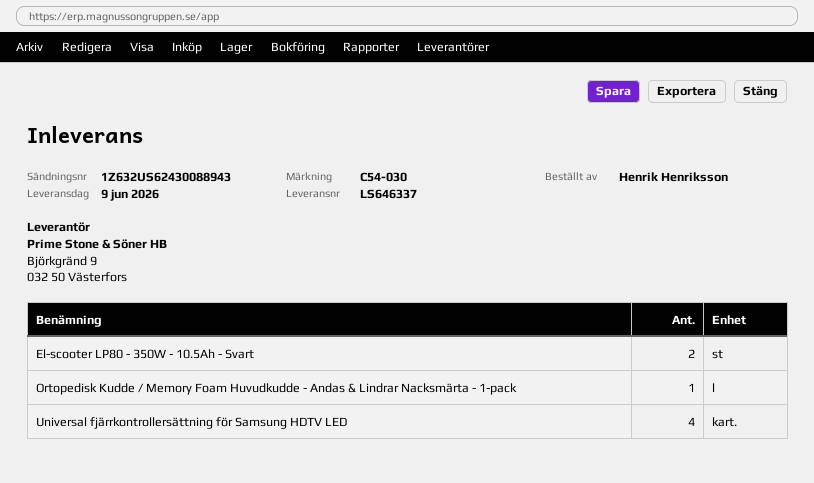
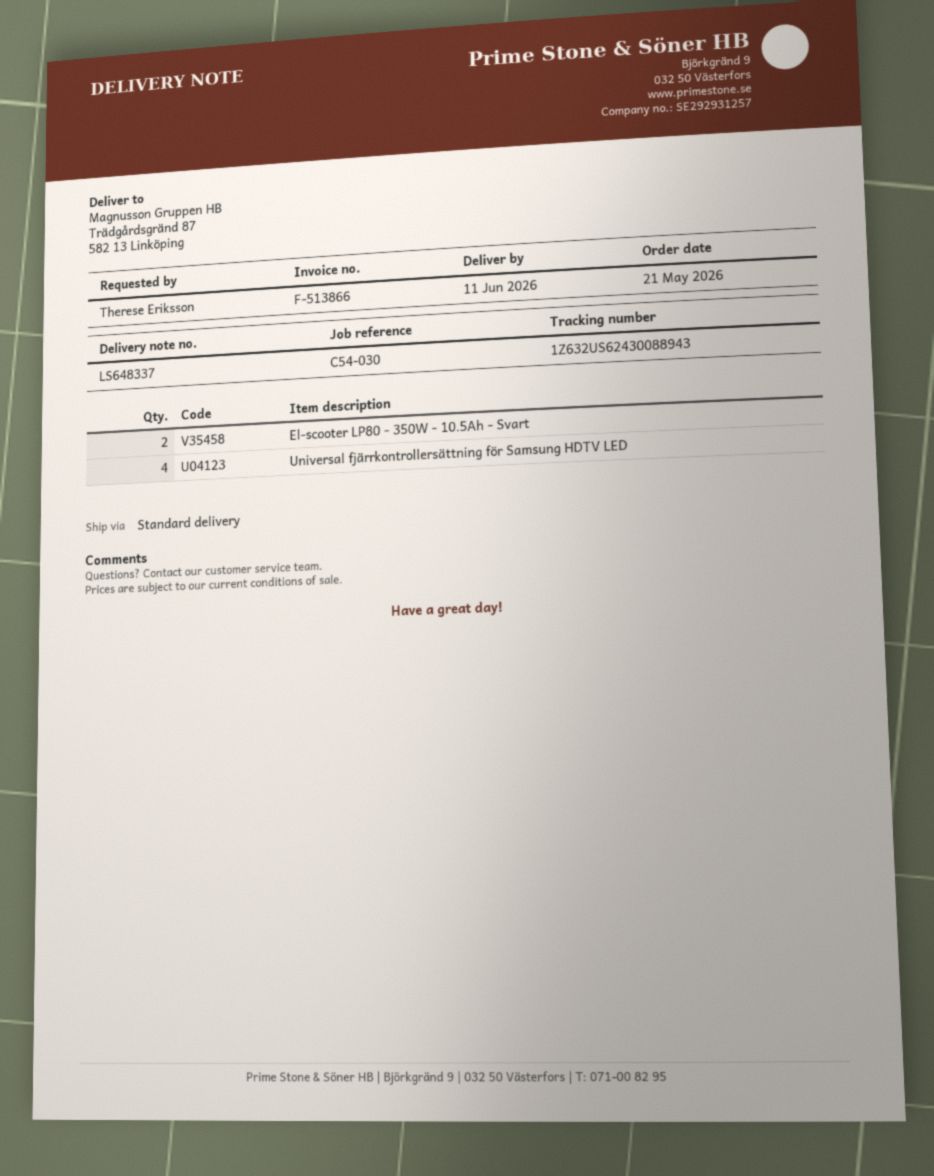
delivery note number: LS646337 -> LS648337
delivery date: 2026-06-09 -> 2026-06-11
ordered by: Henrik Henriksson -> Therese Eriksson
Ortopedisk Kudde / Memory Foam Huvudkudde - Andas & Lindrar Nacksmärta - 1-pack: 1 -> none

